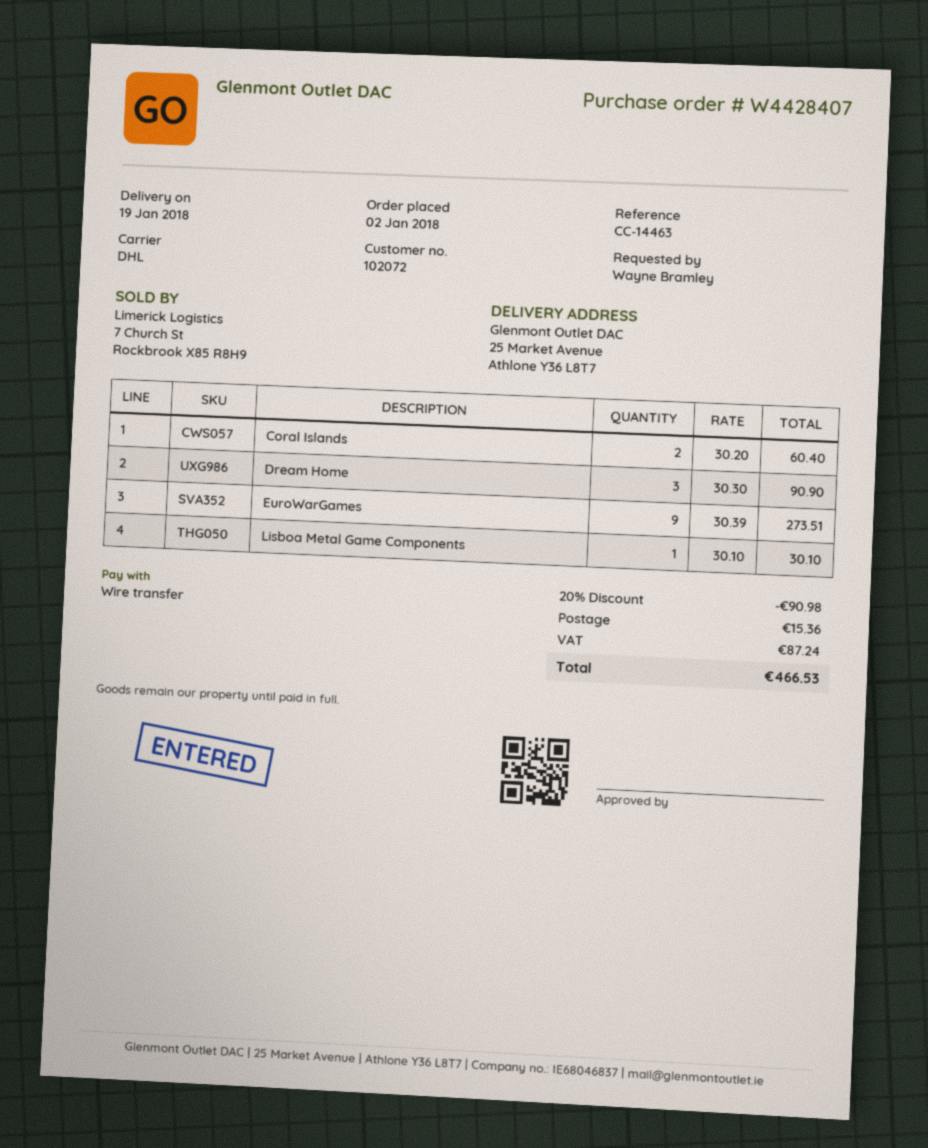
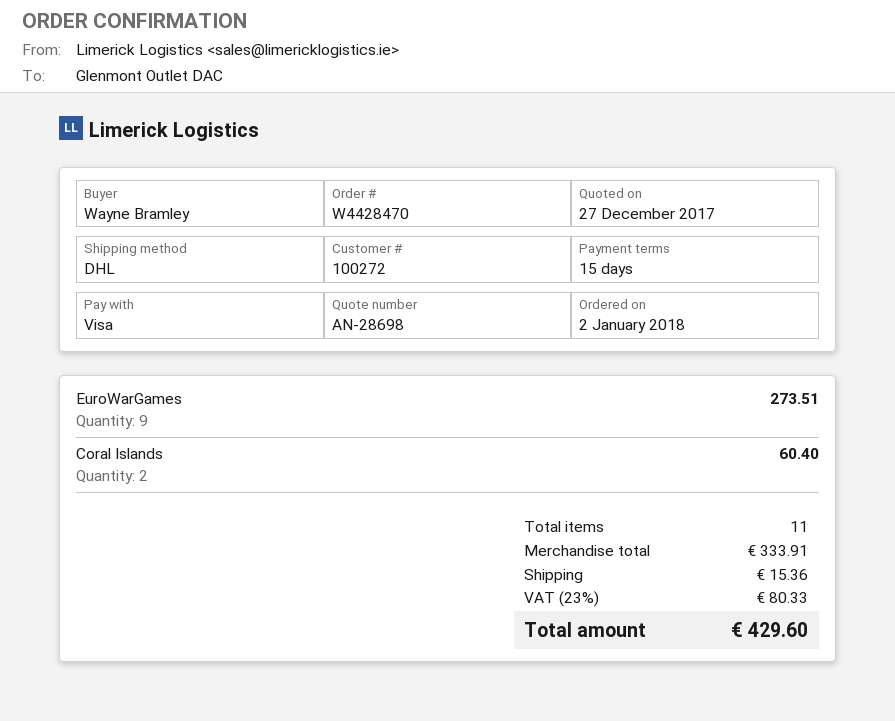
order number: W4428407 -> W4428470
customer number: 102072 -> 100272
payment method: bank transfer -> Visa
Dream Home: 3 for 90.90 -> none
Lisboa Metal Game Components: 1 for 30.10 -> none
discount: 20% = 90.98 -> none
tax: 87.24 -> 80.33
total: 466.53 -> 429.60

